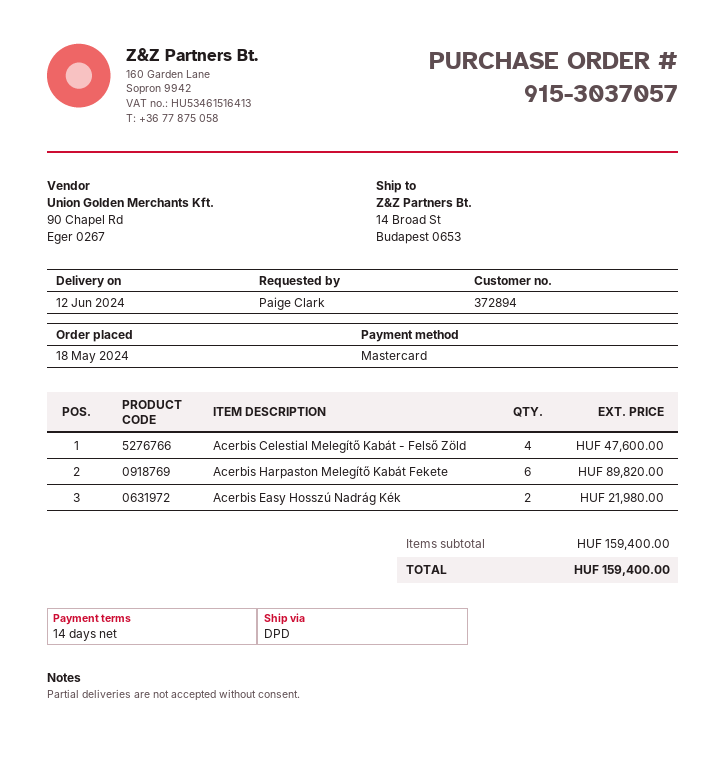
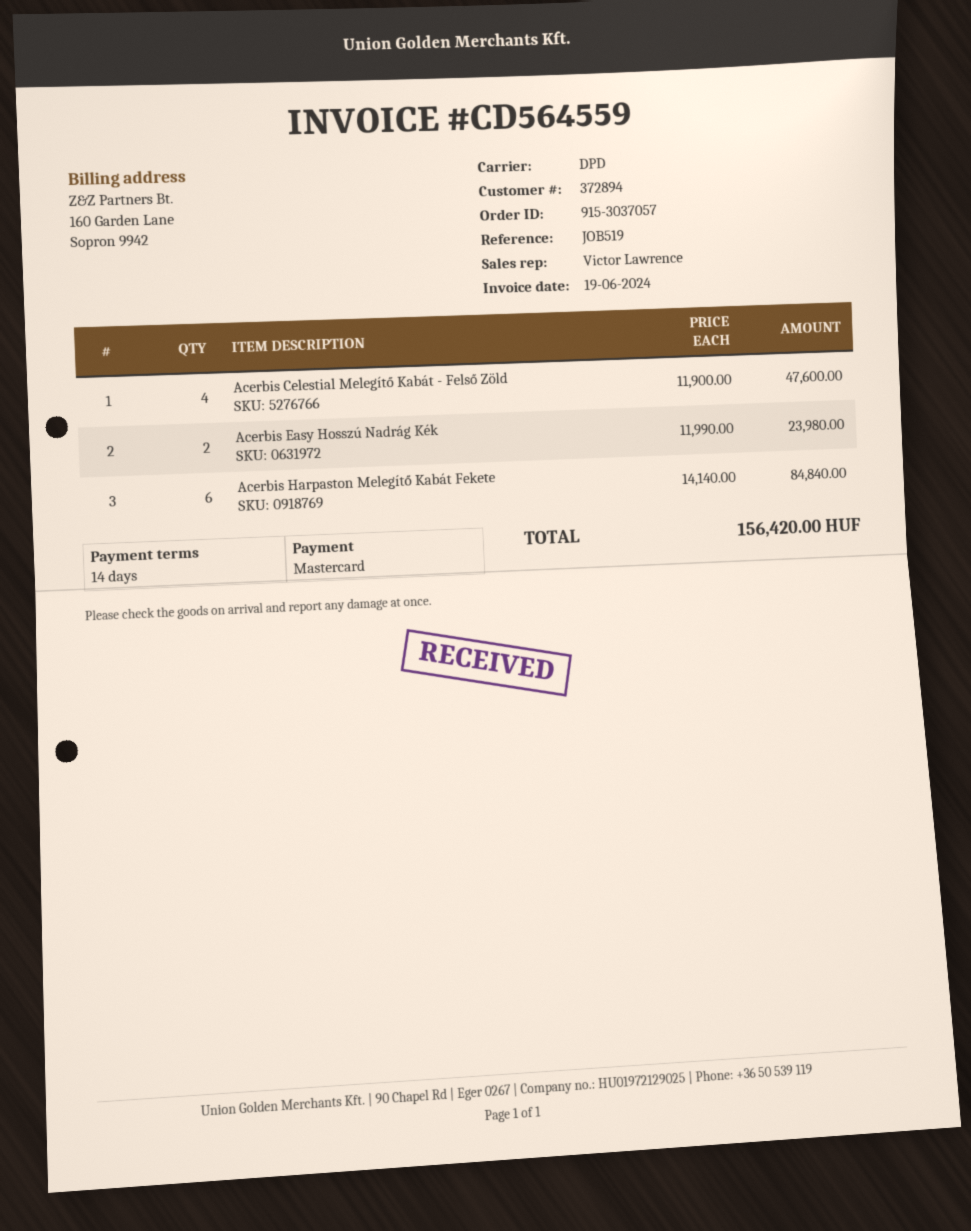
Acerbis Harpaston Melegítő Kabát Fekete: 6 for 89820.00 -> 6 for 84840.00
Acerbis Easy Hosszú Nadrág Kék: 2 for 21980.00 -> 2 for 23980.00
total: 159400.00 -> 156420.00

